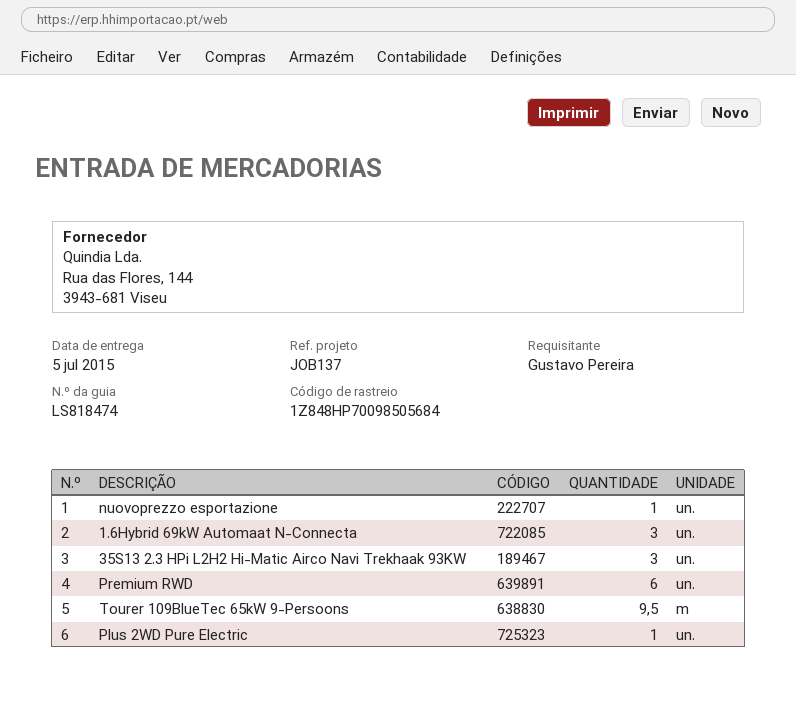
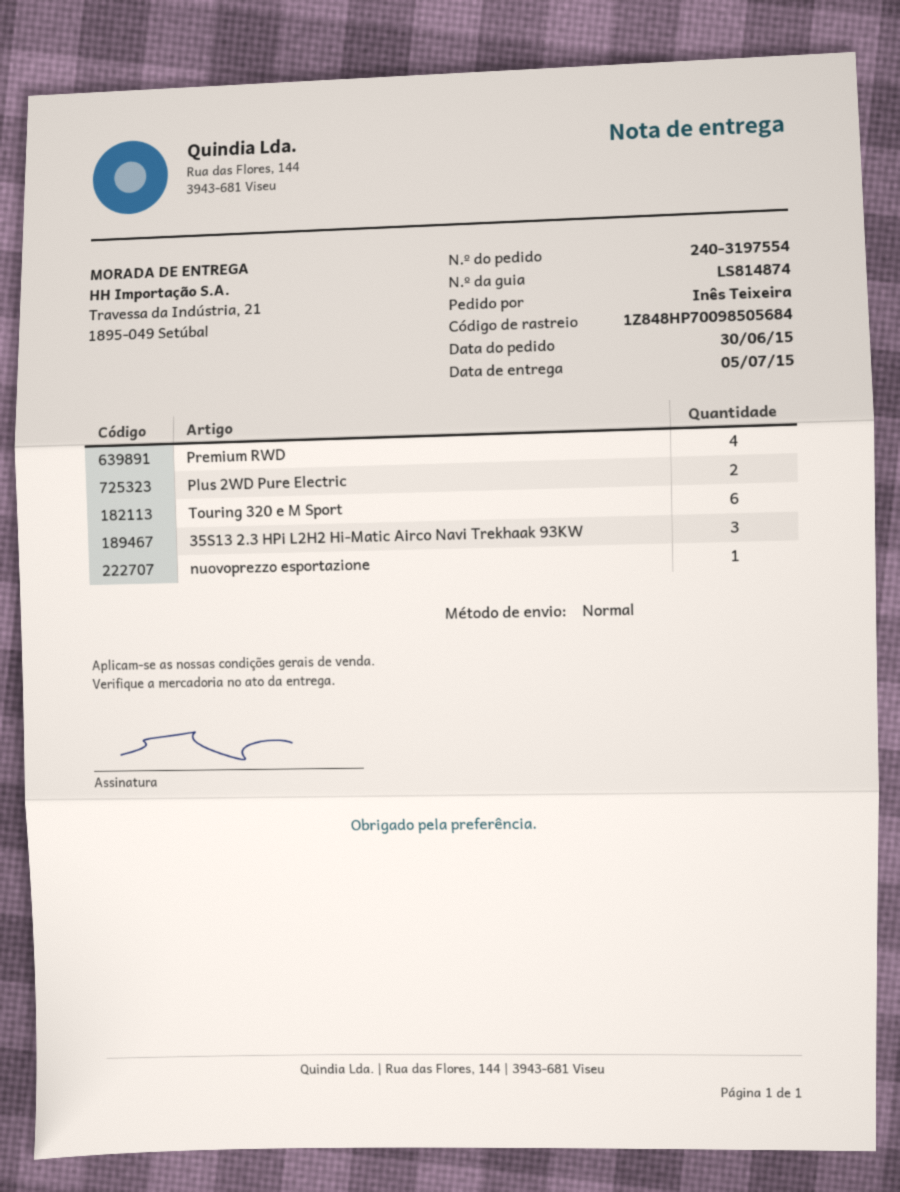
delivery note number: LS818474 -> LS814874
ordered by: Gustavo Pereira -> Inês Teixeira
1.6Hybrid 69kW Automaat N-Connecta: 3 -> none
Premium RWD: 6 -> 4
Tourer 109BlueTec 65kW 9-Persoons: 9.5 -> none
Plus 2WD Pure Electric: 1 -> 2
Touring 320 e M Sport: none -> 6

